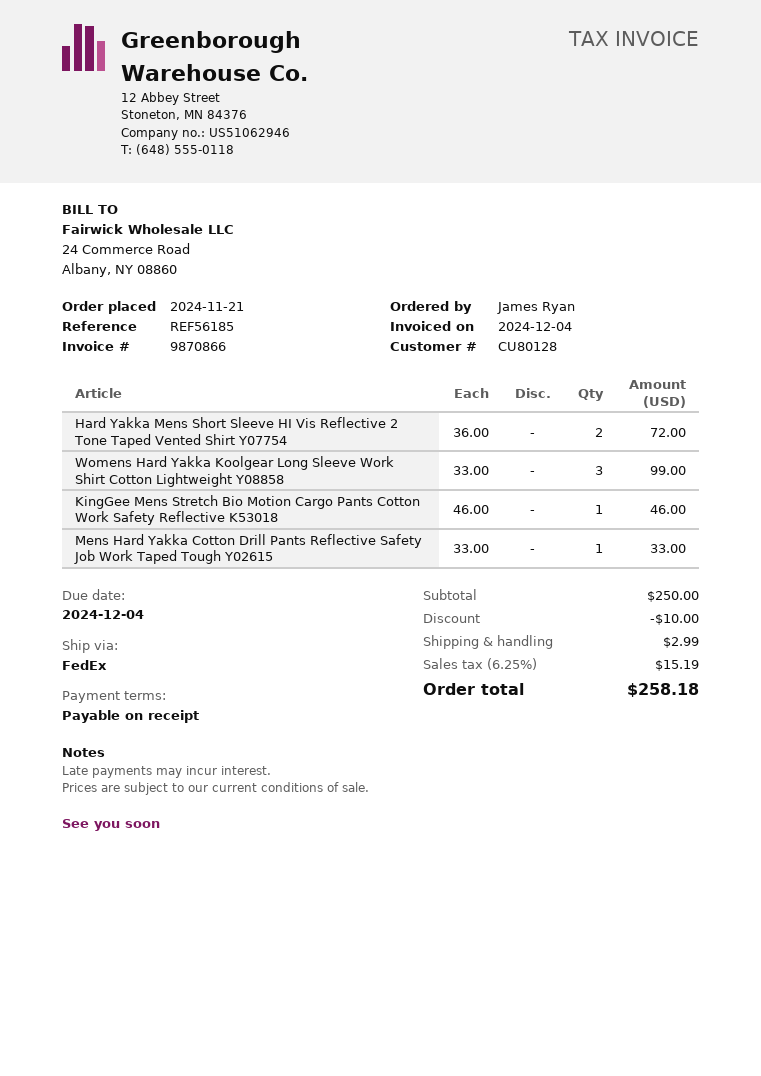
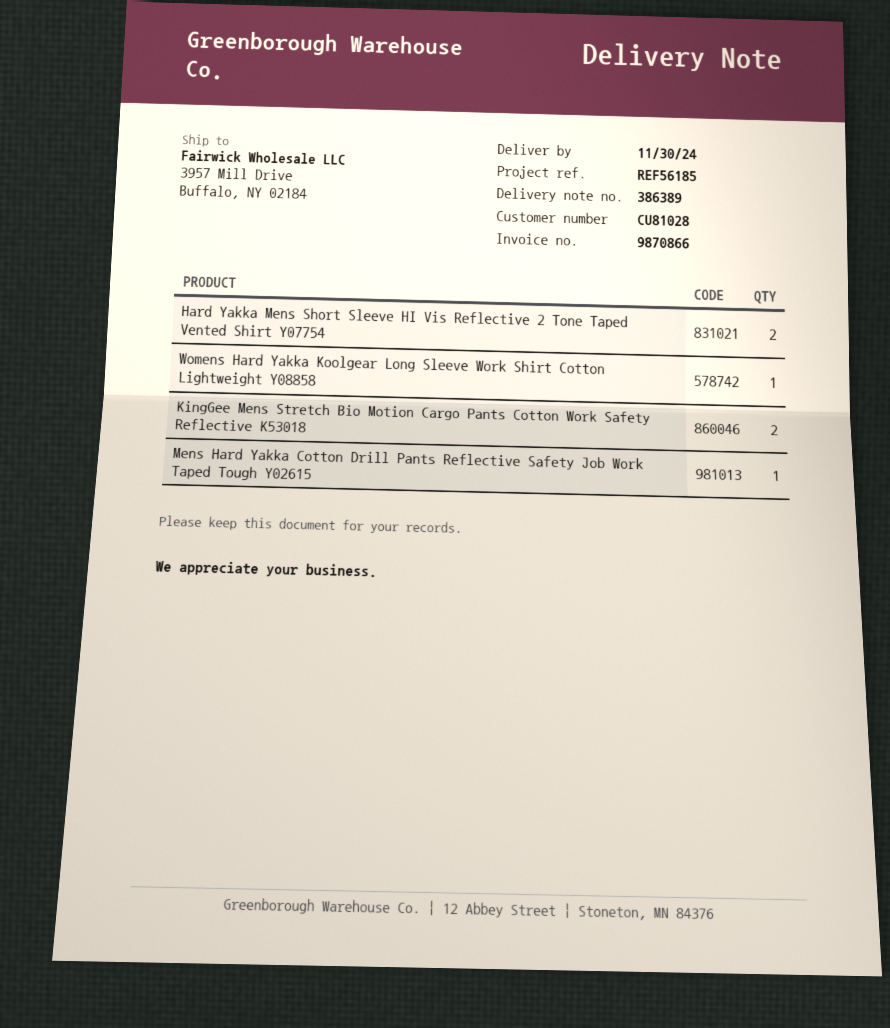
customer number: CU80128 -> CU81028
Womens Hard Yakka Koolgear Long Sleeve Work Shirt Cotton Lightweight Y08858: 3 -> 1
KingGee Mens Stretch Bio Motion Cargo Pants Cotton Work Safety Reflective K53018: 1 -> 2

